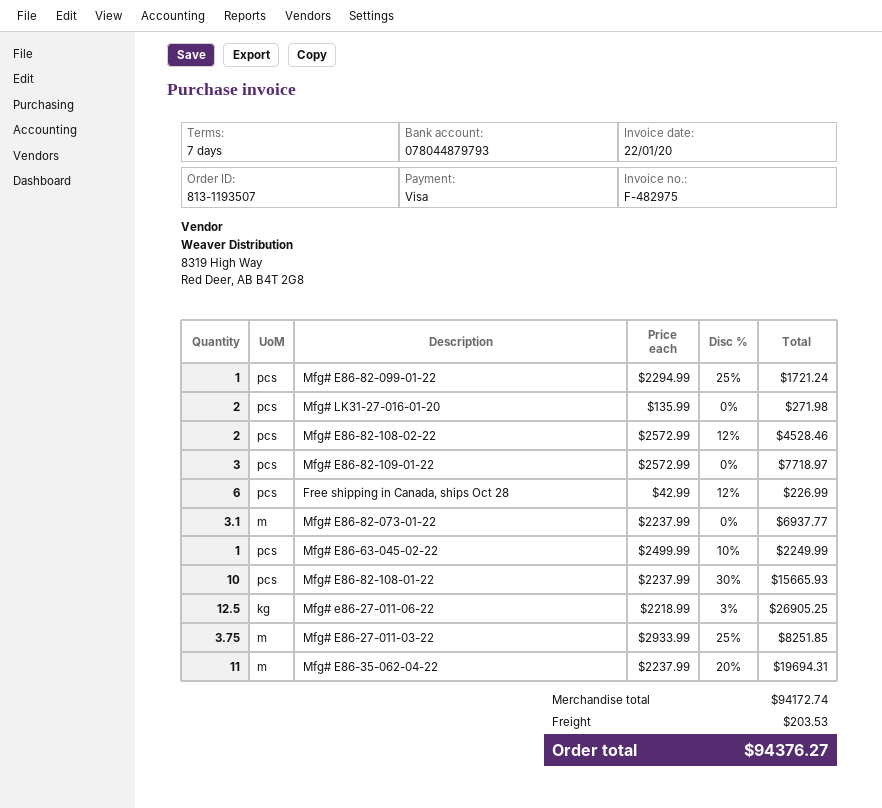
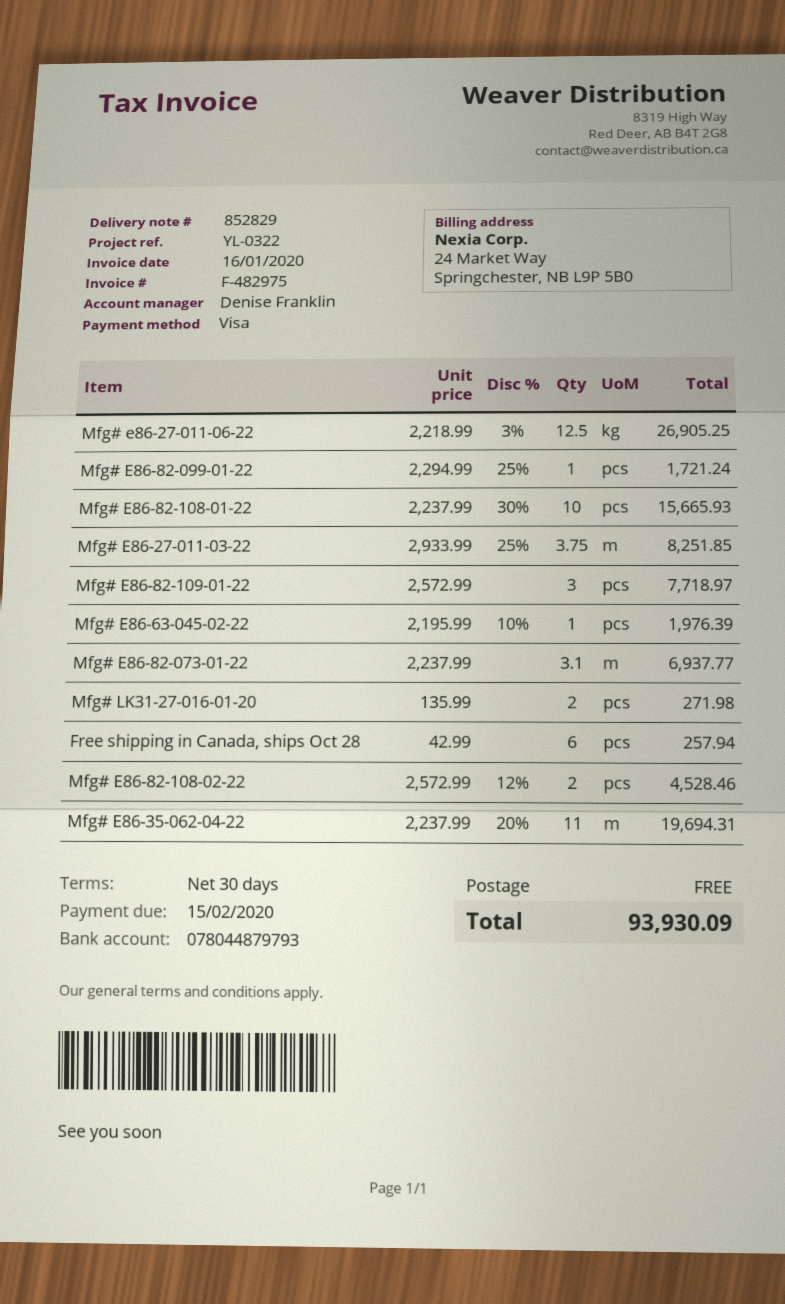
invoice date: 2020-01-22 -> 2020-01-16
payment terms: 7 days -> 30 days
Free shipping in Canada, ships Oct 28: 6 x 42.99 - 12% = 226.99 -> 6 x 42.99 = 257.94
Mfg# E86-63-045-02-22: 1 x 2499.99 - 10% = 2249.99 -> 1 x 2195.99 - 10% = 1976.39
shipping: 203.53 -> 0.00
total: 94376.27 -> 93930.09

